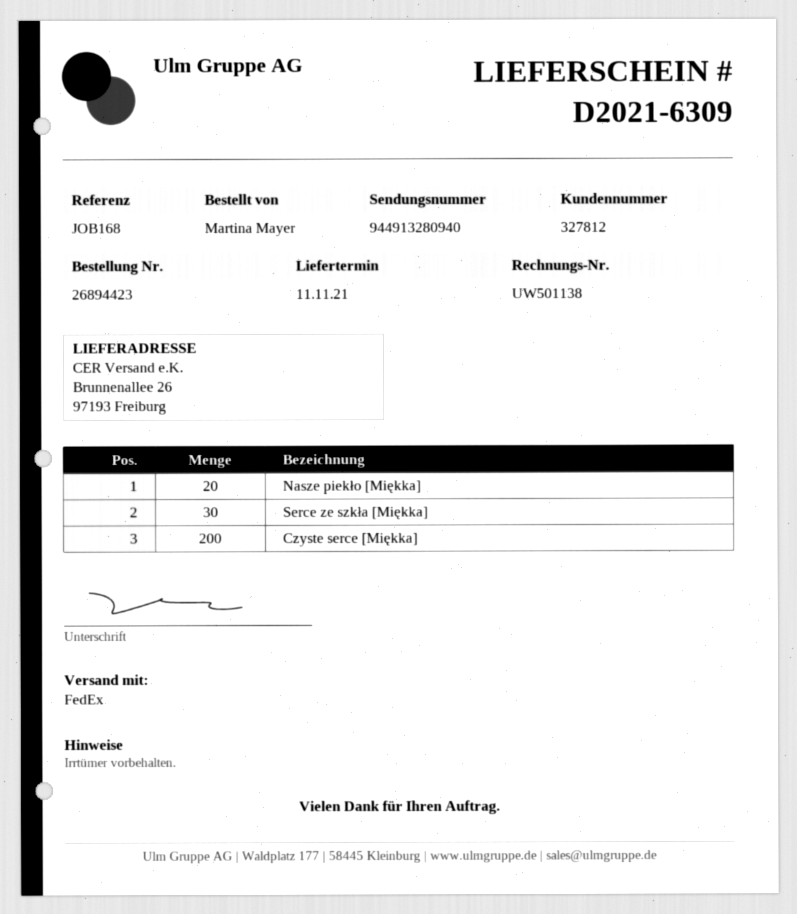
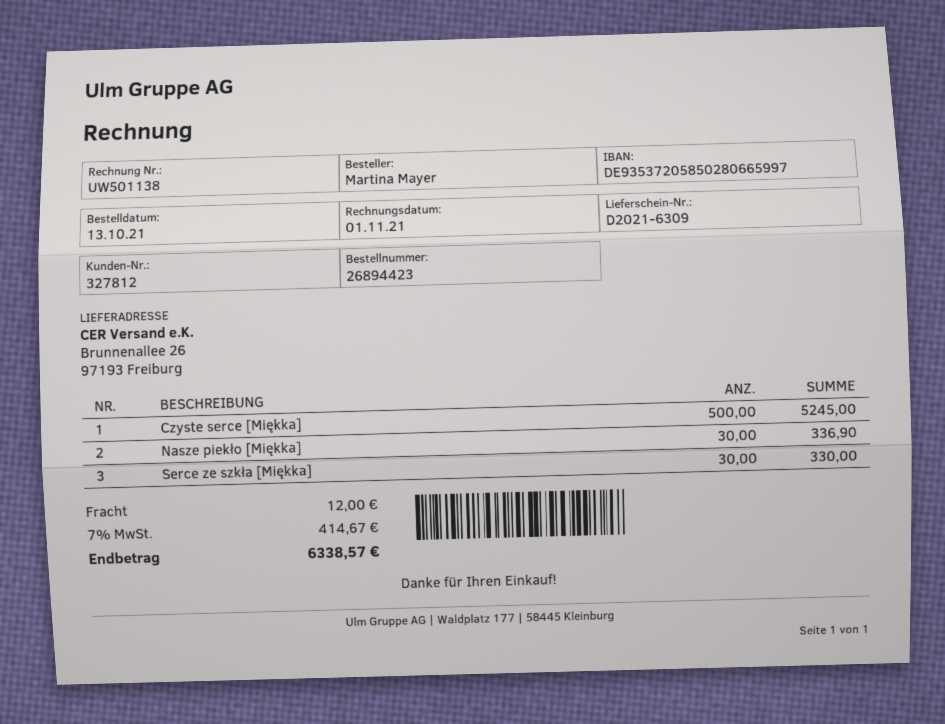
Nasze piekło [Miękka]: 20 -> 30
Czyste serce [Miękka]: 200 -> 500

